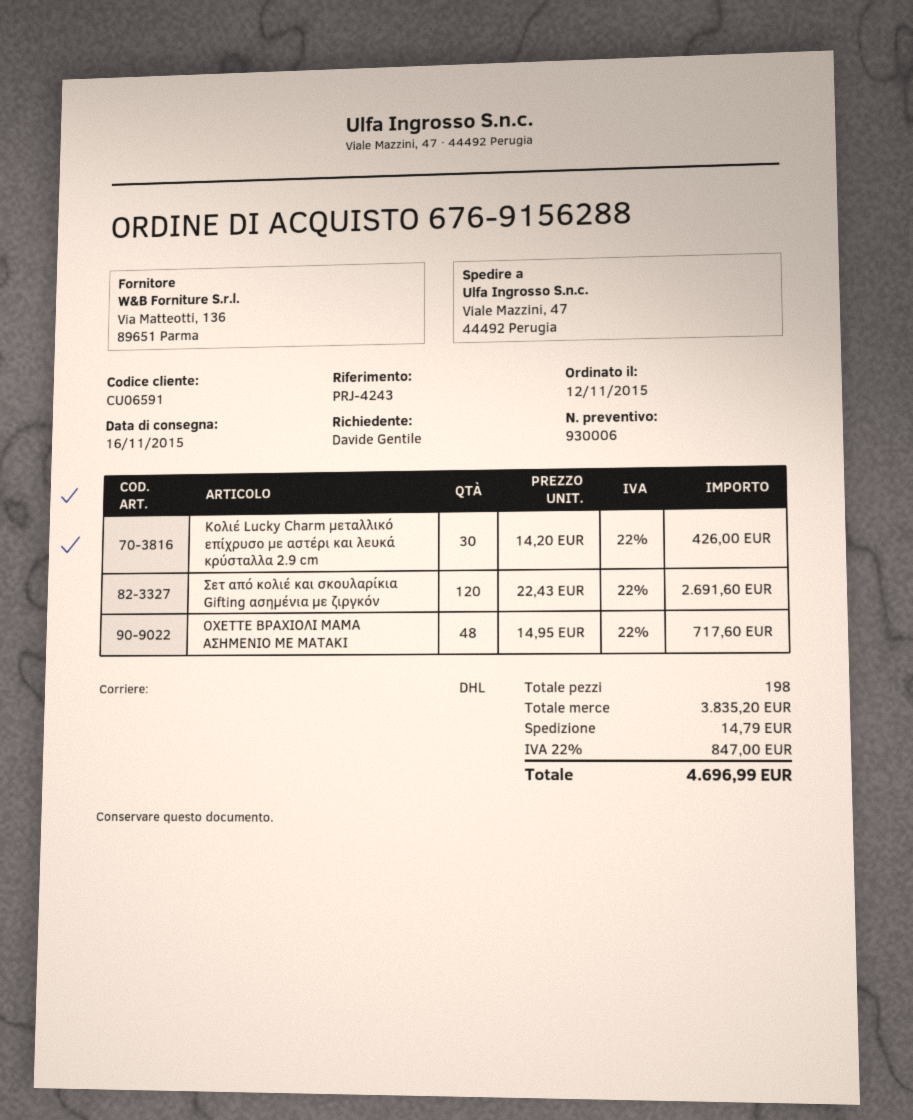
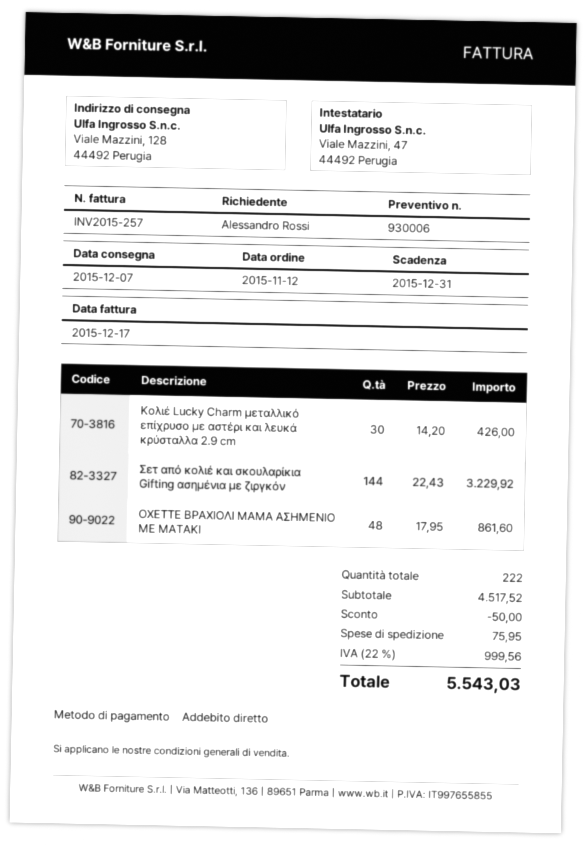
delivery date: 2015-11-16 -> 2015-12-07
ordered by: Davide Gentile -> Alessandro Rossi
ship to: Viale Mazzini, 47, 44492 Perugia -> Viale Mazzini, 128, 44492 Perugia
Σετ από κολιέ και σκουλαρίκια Gifting ασημένια με ζιργκόν: 120 x 22.43 = 2691.60 -> 144 x 22.43 = 3229.92
OXETTE ΒΡΑΧΙΟΛΙ MAMA ΑΣΗΜΕΝΙΟ ΜΕ ΜΑΤΑΚΙ: 48 x 14.95 = 717.60 -> 48 x 17.95 = 861.60
total quantity: 198 -> 222
subtotal: 3835.20 -> 4517.52
discount: none -> 50.00
shipping: 14.79 -> 75.95
tax: 22% = 847.00 -> 22% = 999.56
total: 4696.99 -> 5543.03

